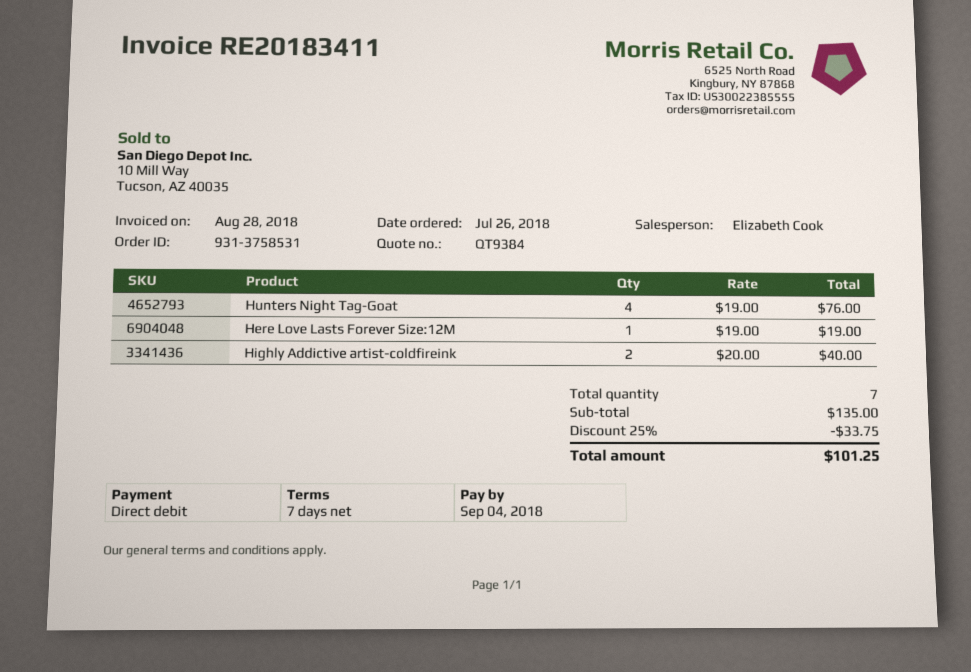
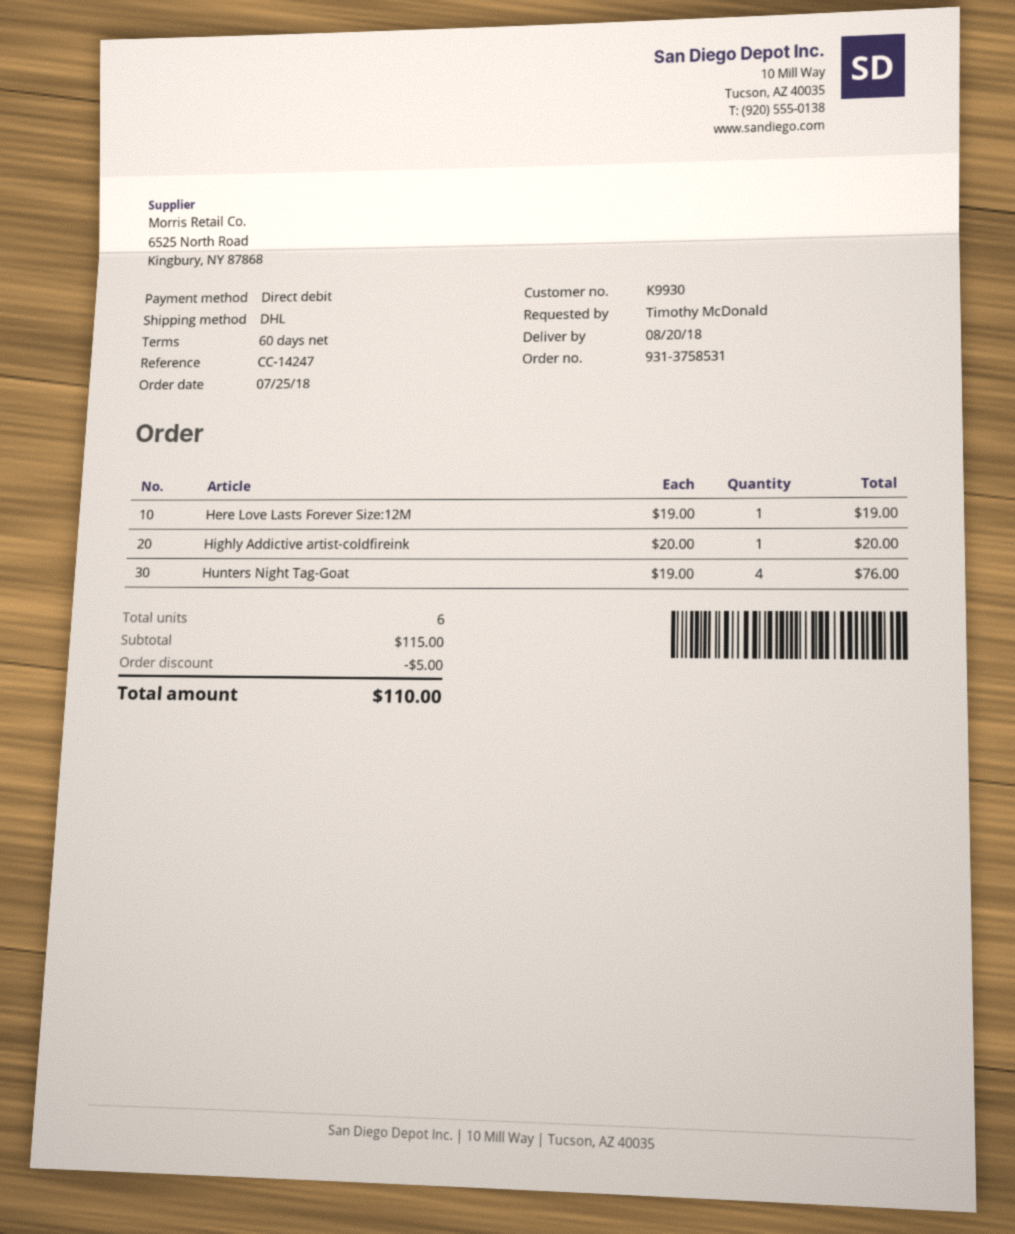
order date: 2018-07-26 -> 2018-07-25
payment terms: 7 days -> 60 days
Highly Addictive artist-coldfireink: 2 x 20.00 = 40.00 -> 1 x 20.00 = 20.00
total quantity: 7 -> 6
subtotal: 135.00 -> 115.00
discount: 33.75 -> 5.00
total: 101.25 -> 110.00

